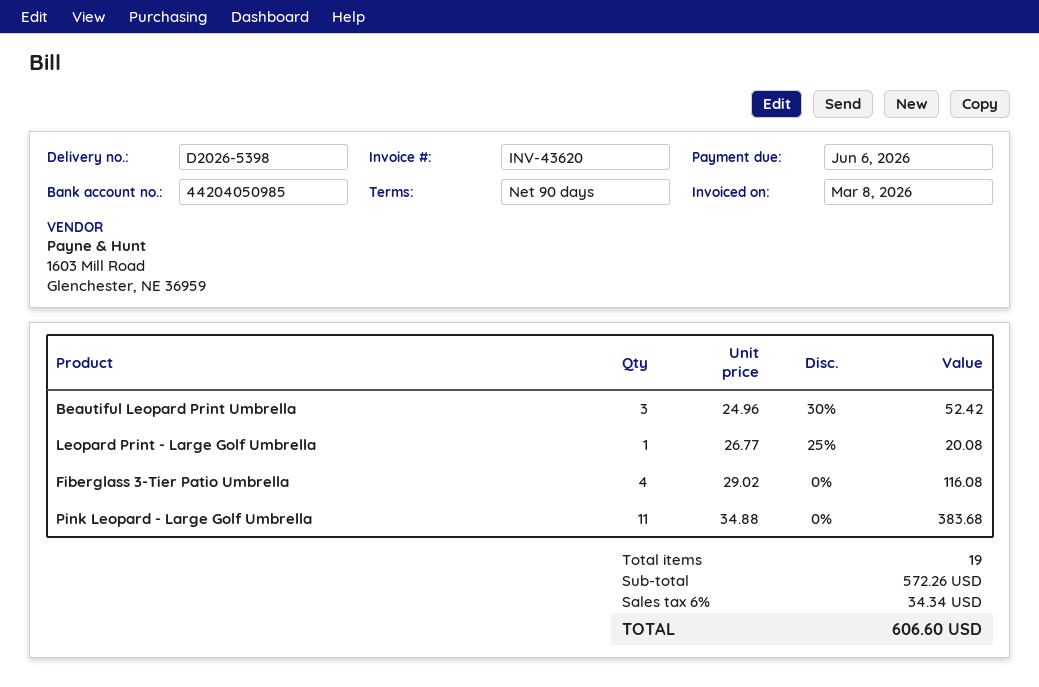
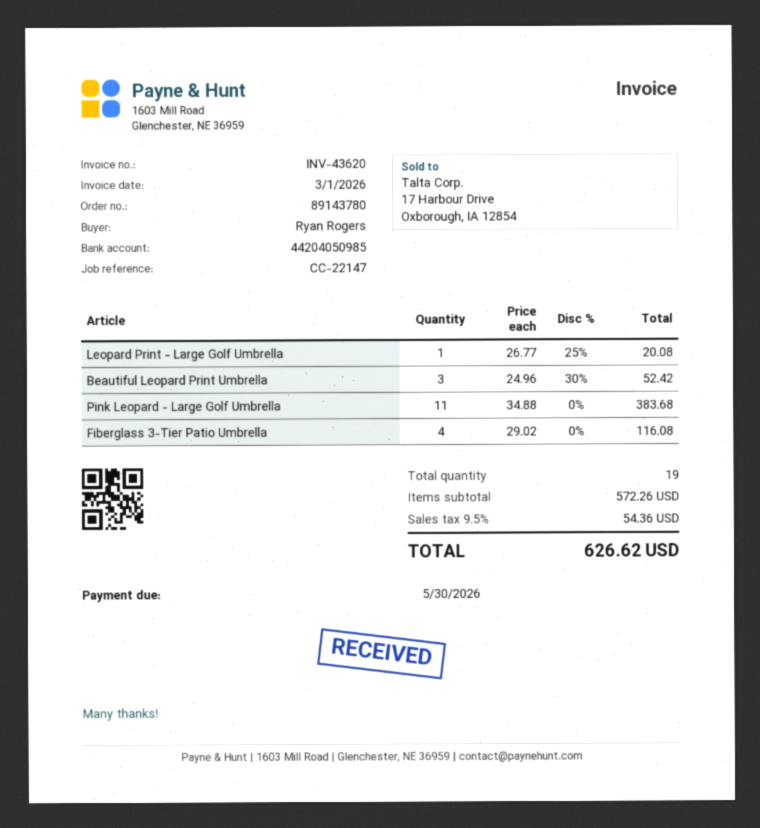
invoice date: 2026-03-08 -> 2026-03-01
due date: 2026-06-06 -> 2026-05-30
tax: 6% = 34.34 -> 9.5% = 54.36
total: 606.60 -> 626.62

